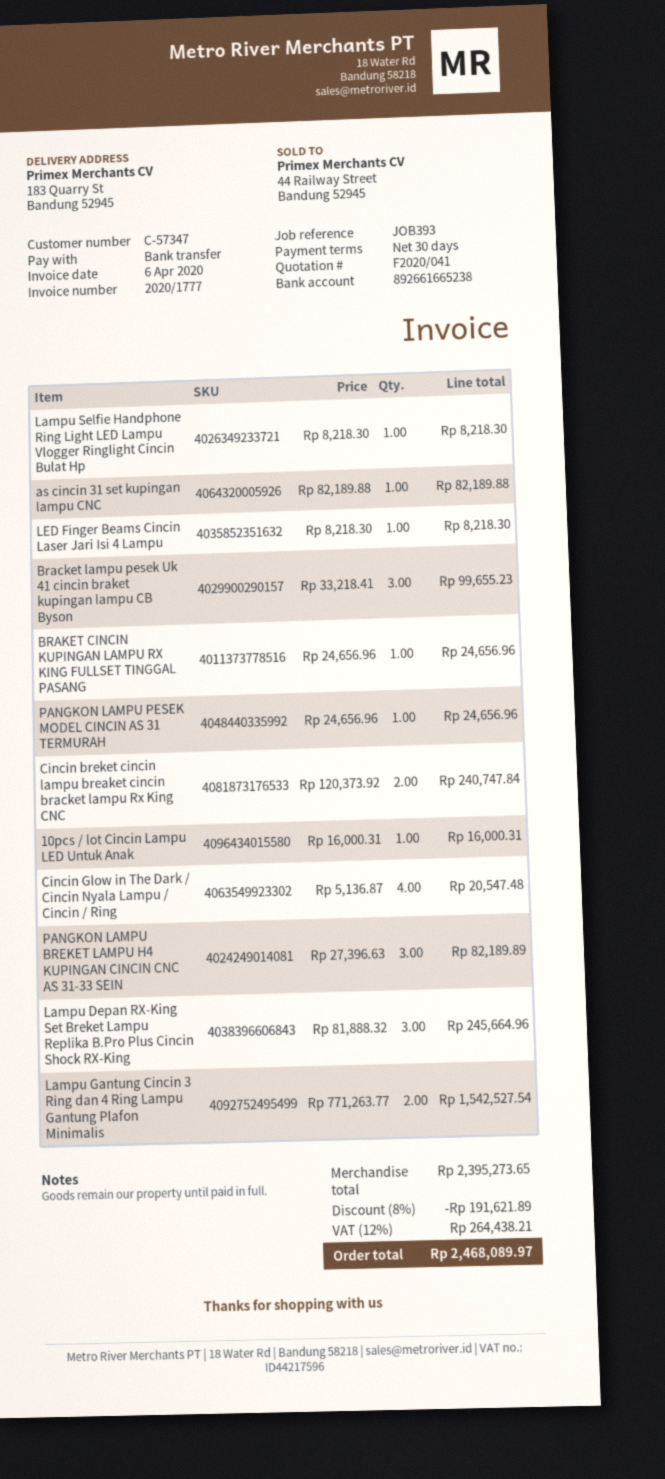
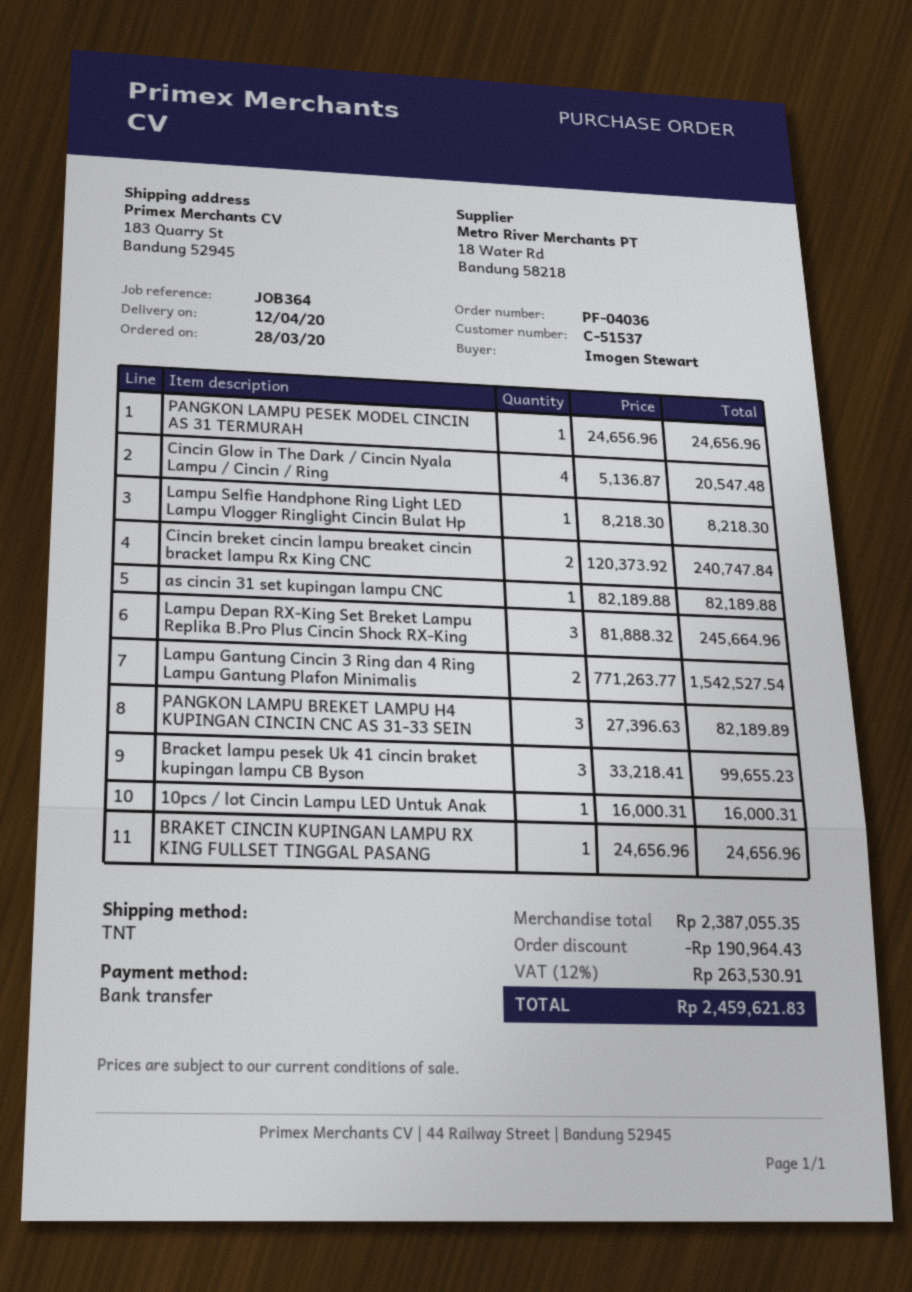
customer number: C-57347 -> C-51537
reference: JOB393 -> JOB364
LED Finger Beams Cincin Laser Jari Isi 4 Lampu: 1 x 8218.30 = 8218.30 -> none
subtotal: 2395273.65 -> 2387055.35
discount: 191621.89 -> 190964.43
tax: 12% = 264438.21 -> 12% = 263530.91
total: 2468089.97 -> 2459621.83

